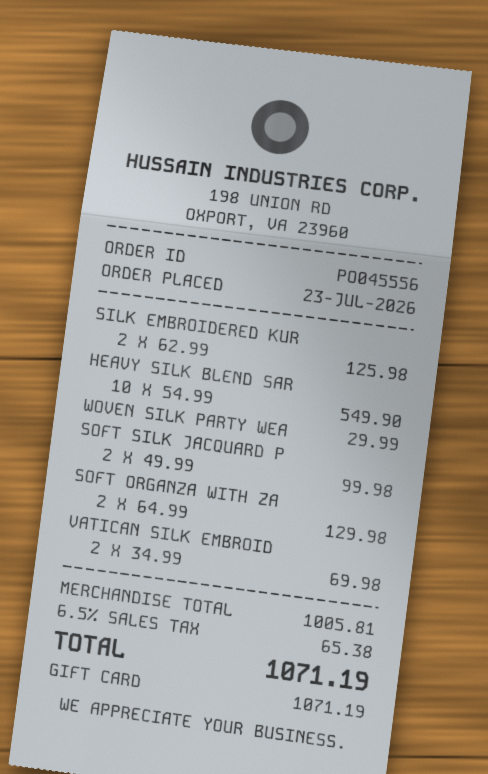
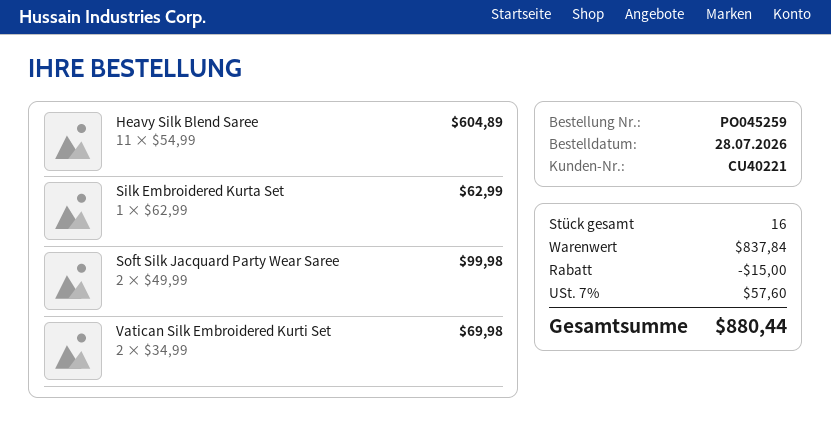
order number: PO045556 -> PO045259
order date: 2026-07-23 -> 2026-07-28
SILK EMBROIDERED KUR: 2 x 62.99 = 125.98 -> 1 x 62.99 = 62.99
HEAVY SILK BLEND SAR: 10 x 54.99 = 549.90 -> 11 x 54.99 = 604.89
WOVEN SILK PARTY WEA: 1 x 29.99 = 29.99 -> none
SOFT ORGANZA WITH ZA: 2 x 64.99 = 129.98 -> none
subtotal: 1005.81 -> 837.84
discount: none -> 15.00
tax: 6.5% = 65.38 -> 7% = 57.60
total: 1071.19 -> 880.44

